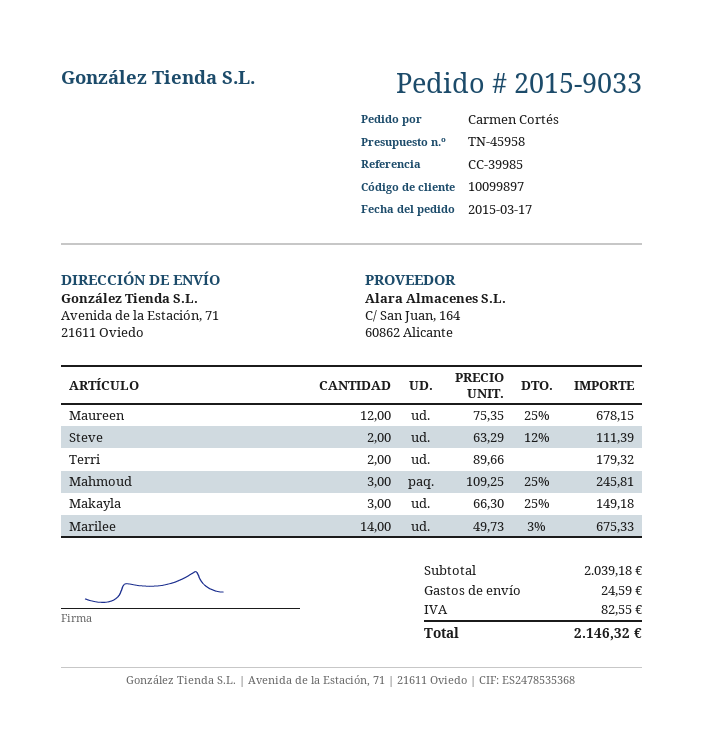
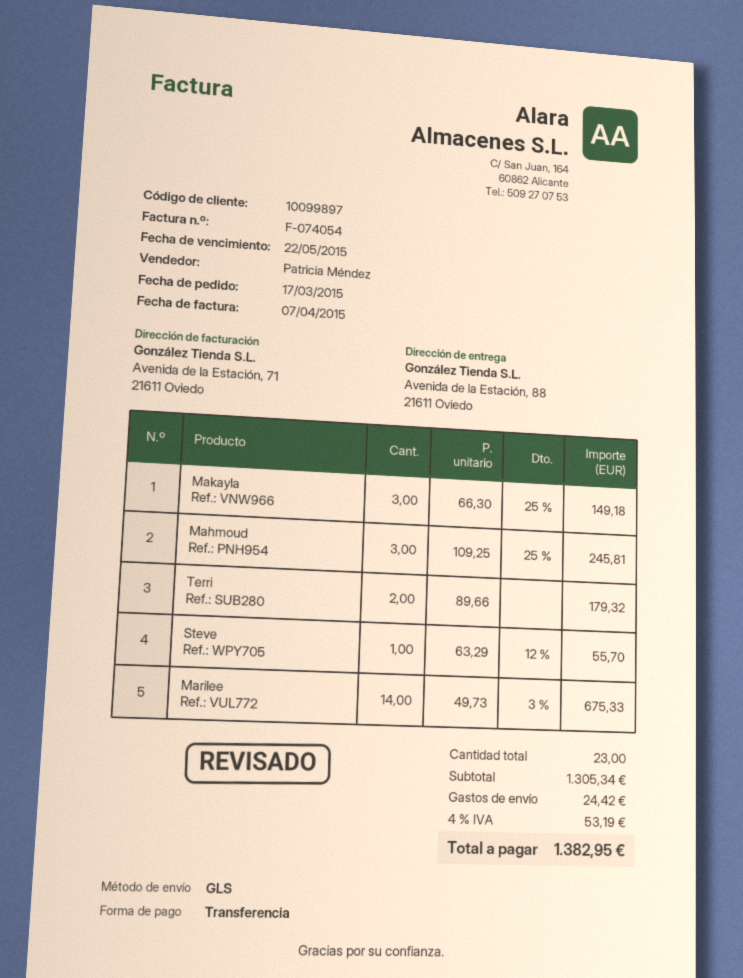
ship to: Avenida de la Estación, 71, 21611 Oviedo -> Avenida de la Estación, 88, 21611 Oviedo
Maureen: 12 x 75.35 - 25% = 678.15 -> none
Steve: 2 x 63.29 - 12% = 111.39 -> 1 x 63.29 - 12% = 55.70
subtotal: 2039.18 -> 1305.34
shipping: 24.59 -> 24.42
tax: 82.55 -> 53.19
total: 2146.32 -> 1382.95

